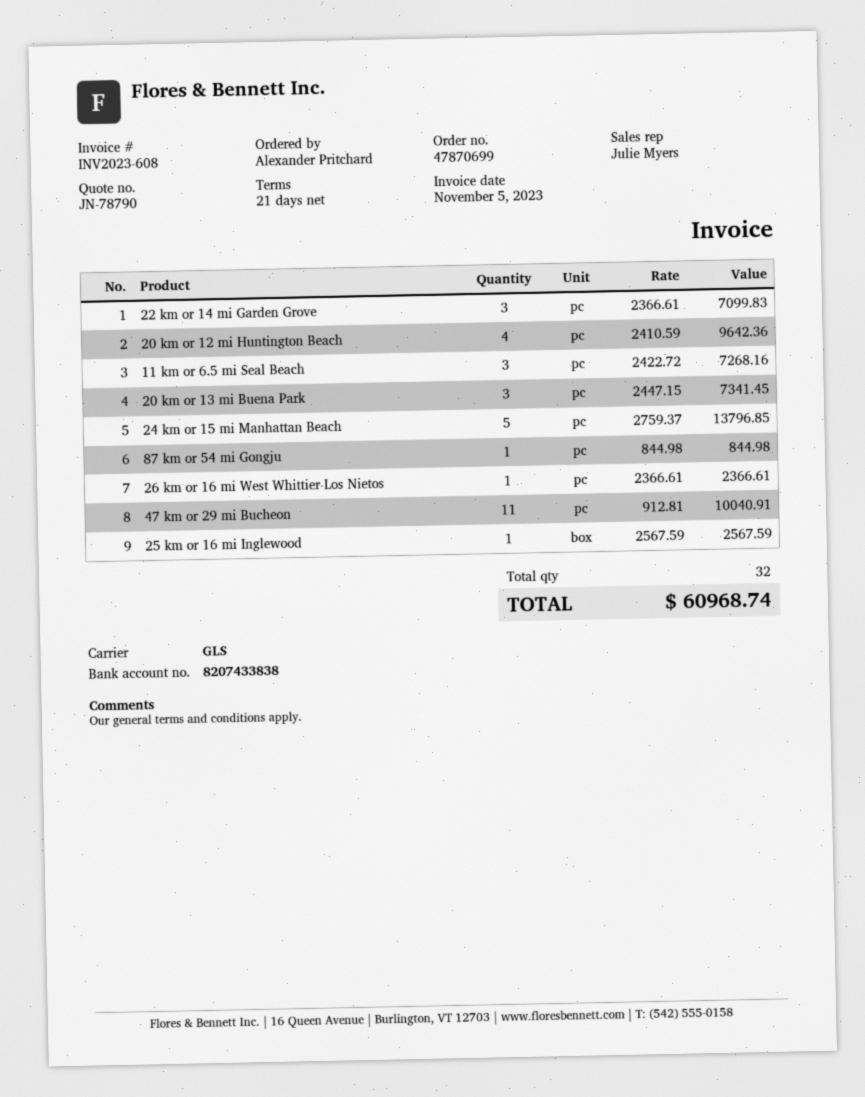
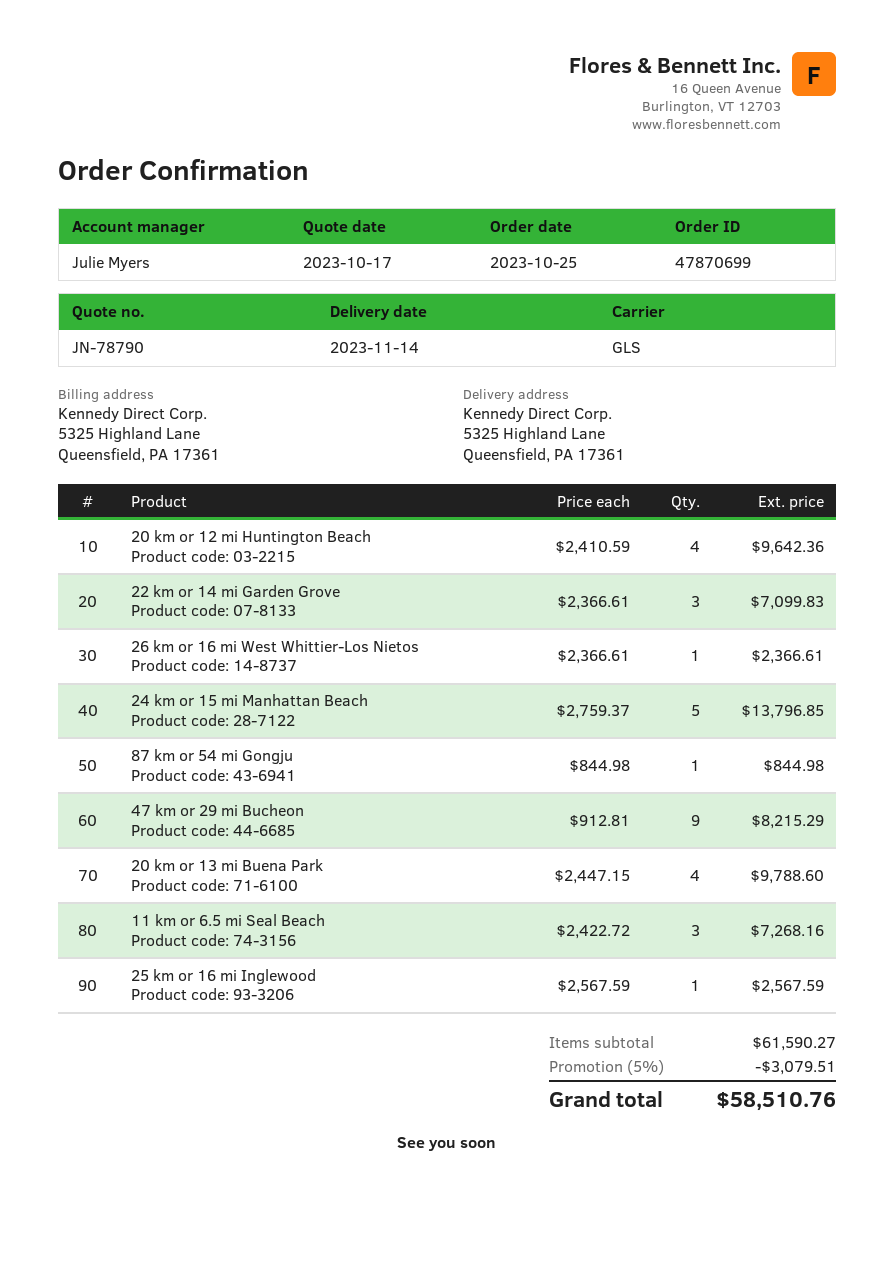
20 km or 13 mi Buena Park: 3 x 2447.15 = 7341.45 -> 4 x 2447.15 = 9788.60
47 km or 29 mi Bucheon: 11 x 912.81 = 10040.91 -> 9 x 912.81 = 8215.29
discount: none -> 5% = 3079.51
total: 60968.74 -> 58510.76

